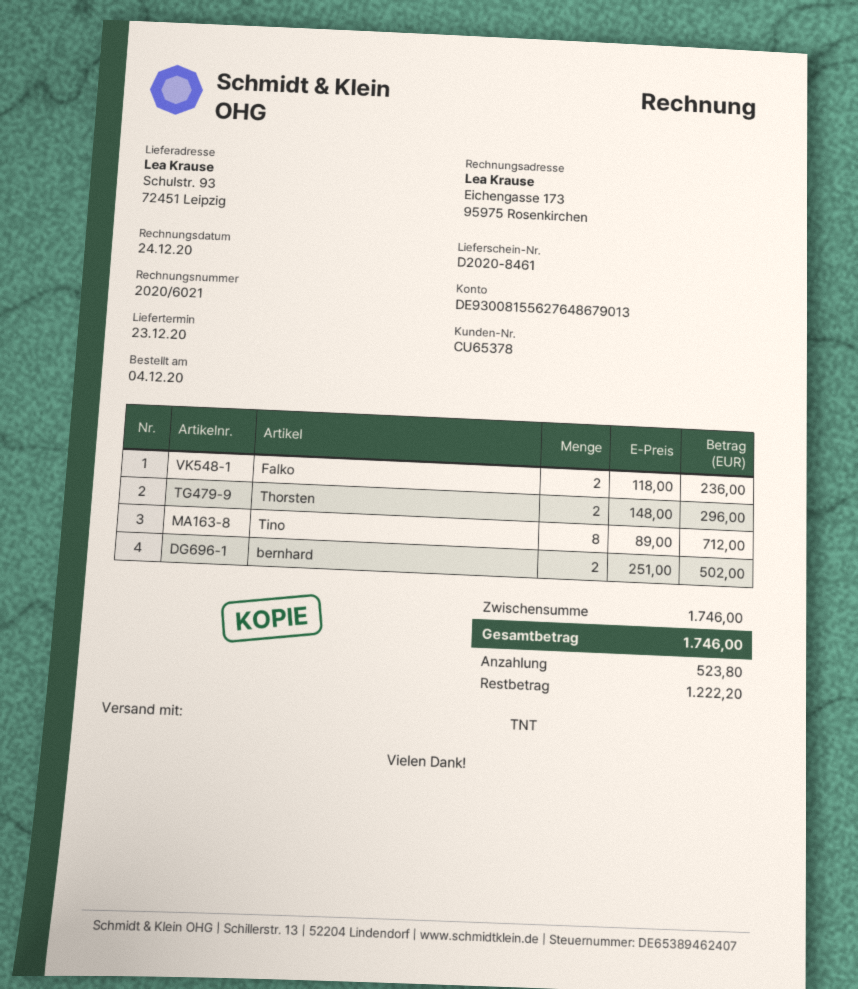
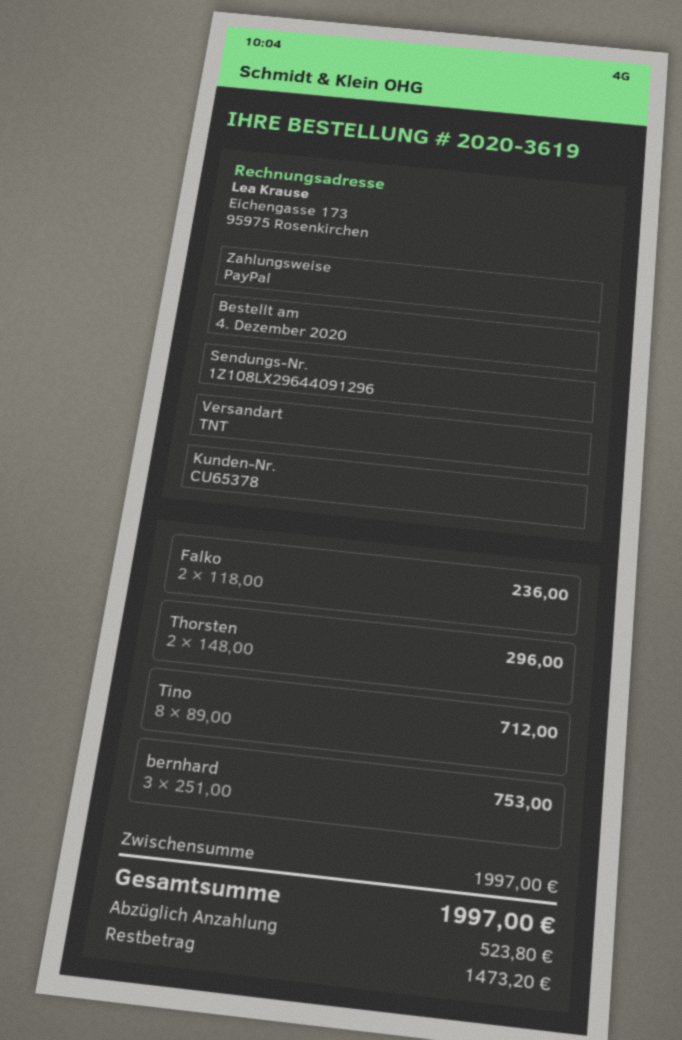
bernhard: 2 x 251.00 = 502.00 -> 3 x 251.00 = 753.00
subtotal: 1746.00 -> 1997.00
total: 1746.00 -> 1997.00
balance: 1222.20 -> 1473.20

